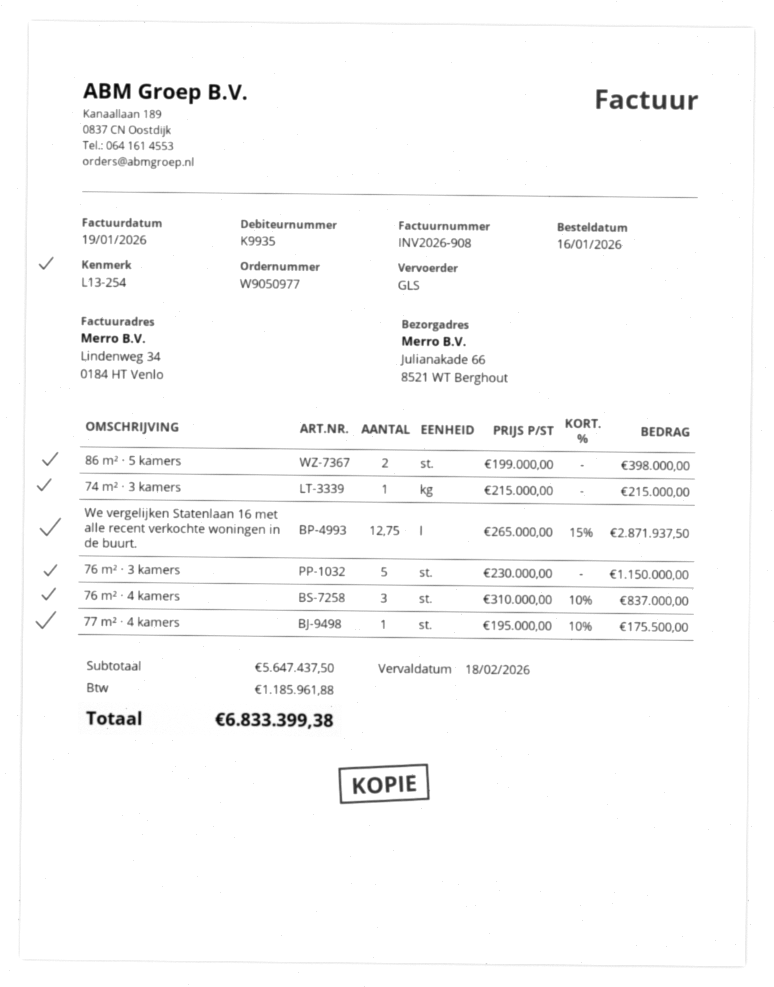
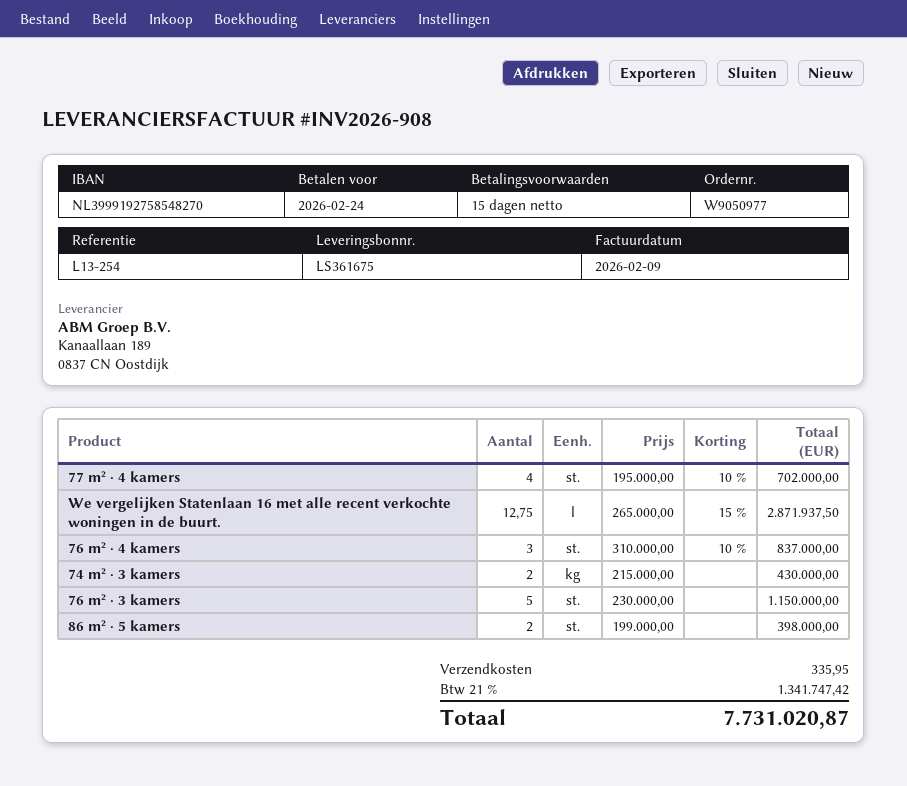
invoice date: 2026-01-19 -> 2026-02-09
due date: 2026-02-18 -> 2026-02-24
74 m² · 3 kamers: 1 x 215000.00 = 215000.00 -> 2 x 215000.00 = 430000.00
77 m² · 4 kamers: 1 x 195000.00 - 10% = 175500.00 -> 4 x 195000.00 - 10% = 702000.00
shipping: none -> 335.95
tax: 1185961.88 -> 1341747.42
total: 6833399.38 -> 7731020.87

